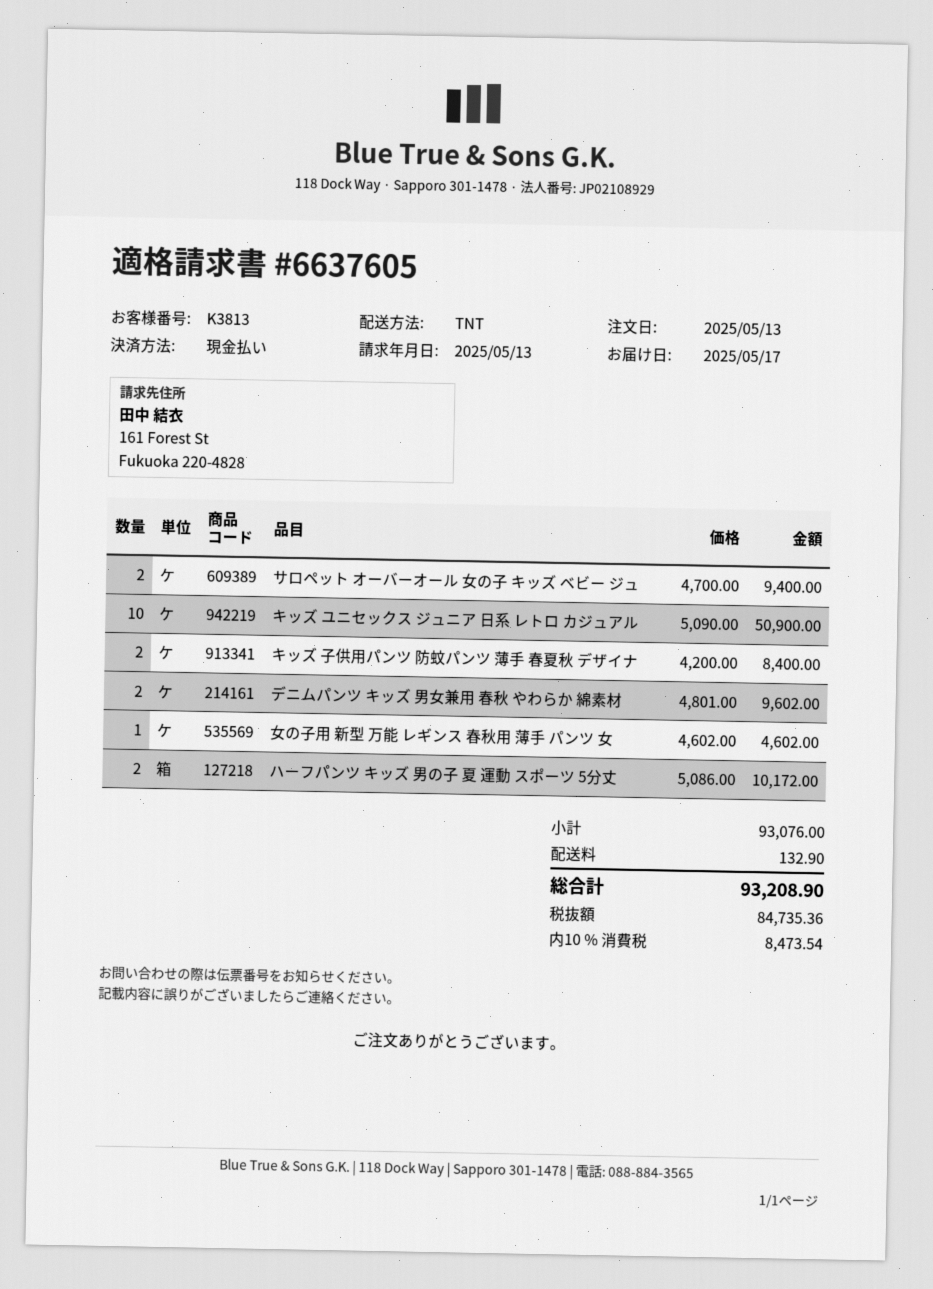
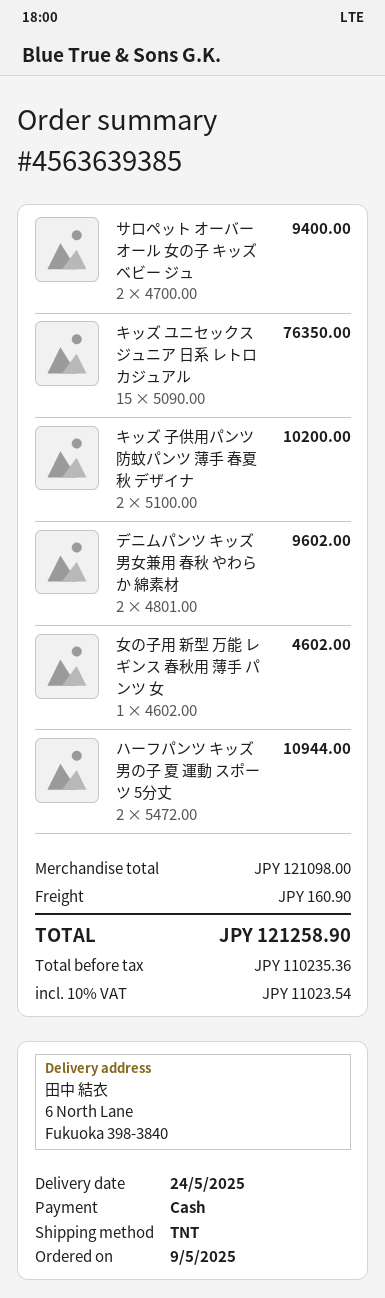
order date: 2025-05-13 -> 2025-05-09
delivery date: 2025-05-17 -> 2025-05-24
キッズ ユニセックス ジュニア 日系 レトロ カジュアル: 10 x 5090.00 = 50900.00 -> 15 x 5090.00 = 76350.00
キッズ 子供用パンツ 防蚊パンツ 薄手 春夏秋 デザイナ: 2 x 4200.00 = 8400.00 -> 2 x 5100.00 = 10200.00
ハーフパンツ キッズ 男の子 夏 運動 スポーツ 5分丈: 2 x 5086.00 = 10172.00 -> 2 x 5472.00 = 10944.00
subtotal: 93076.00 -> 121098.00
shipping: 132.90 -> 160.90
net: 84735.36 -> 110235.36
tax: 10% = 8473.54 -> 10% = 11023.54
total: 93208.90 -> 121258.90

